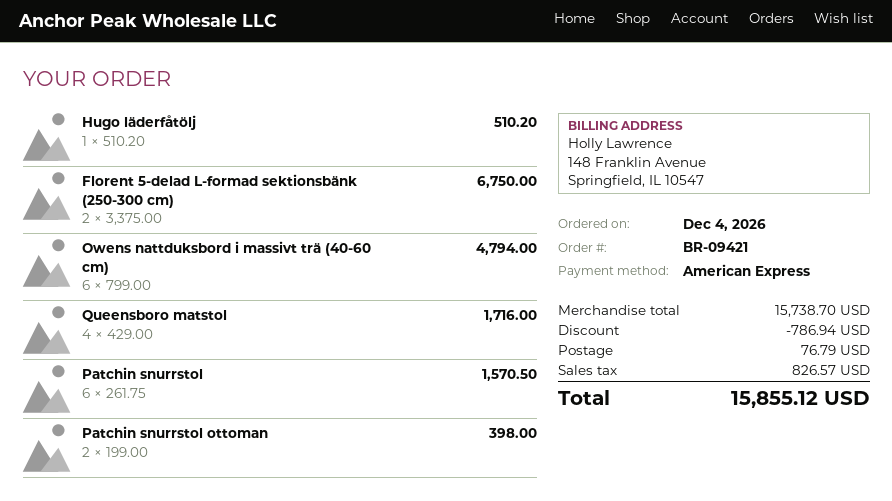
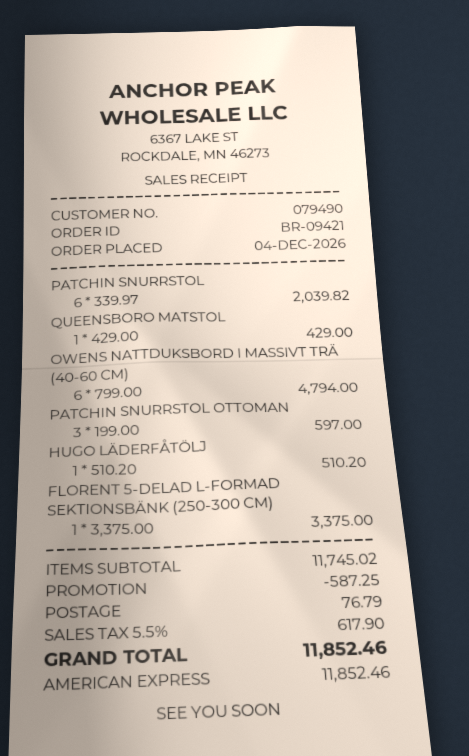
Florent 5-delad L-formad sektionsbänk (250-300 cm): 2 x 3375.00 = 6750.00 -> 1 x 3375.00 = 3375.00
Queensboro matstol: 4 x 429.00 = 1716.00 -> 1 x 429.00 = 429.00
Patchin snurrstol: 6 x 261.75 = 1570.50 -> 6 x 339.97 = 2039.82
Patchin snurrstol ottoman: 2 x 199.00 = 398.00 -> 3 x 199.00 = 597.00
subtotal: 15738.70 -> 11745.02
discount: 786.94 -> 587.25
tax: 826.57 -> 617.90
total: 15855.12 -> 11852.46

